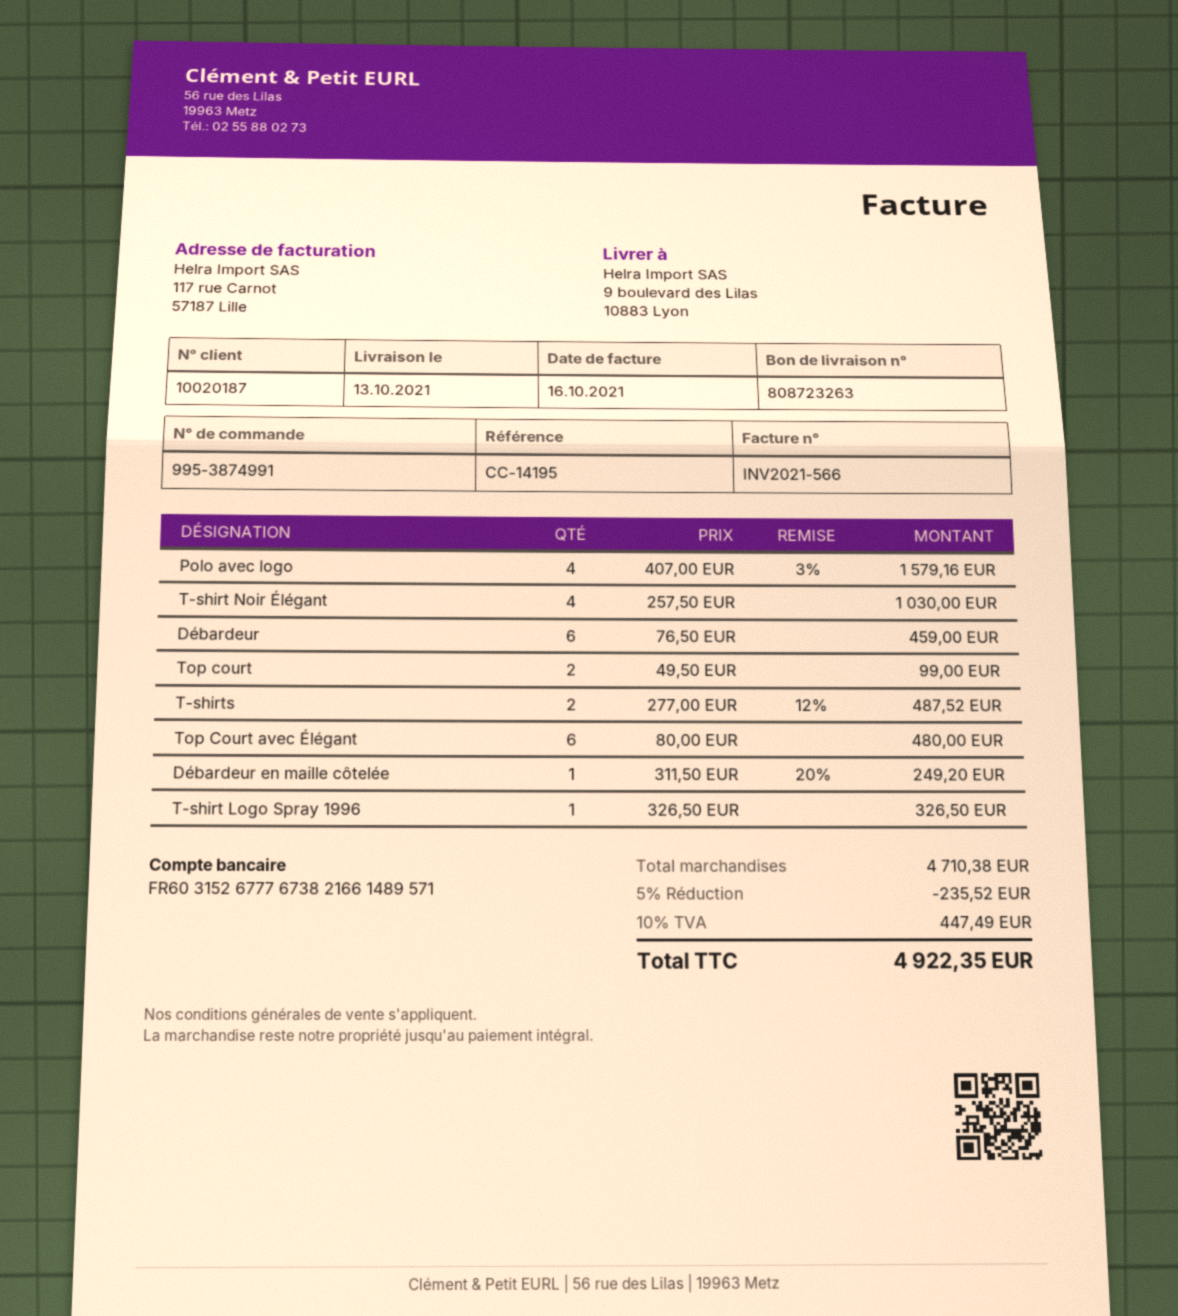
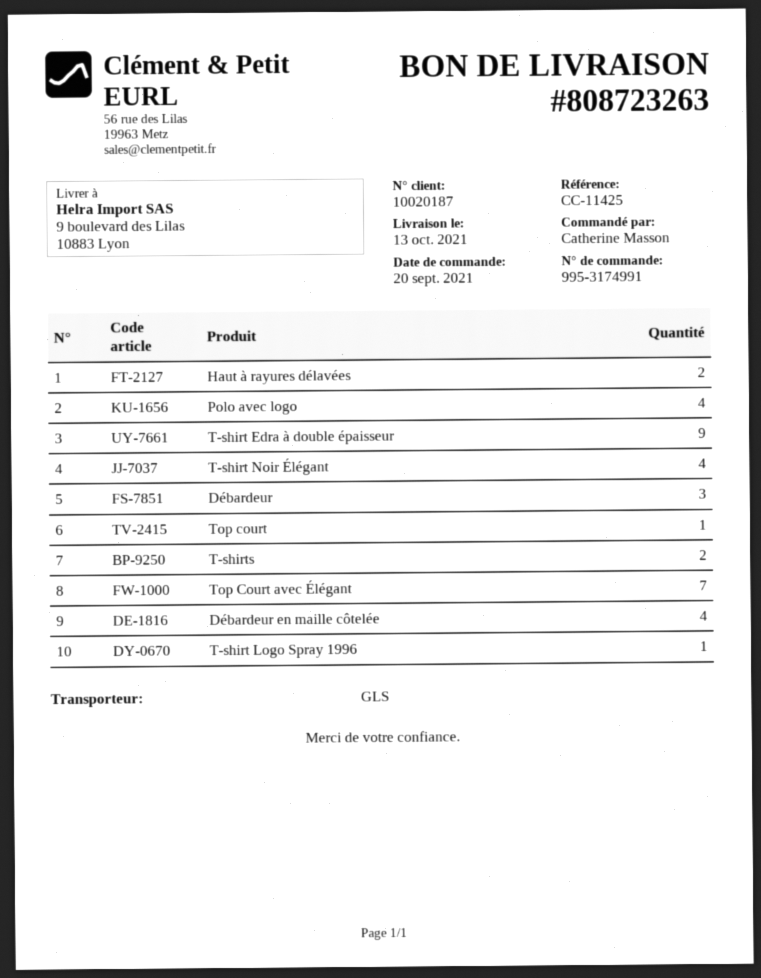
order number: 995-3874991 -> 995-3174991
reference: CC-14195 -> CC-11425
Débardeur: 6 -> 3
Top court: 2 -> 1
Top Court avec Élégant: 6 -> 7
Débardeur en maille côtelée: 1 -> 4
Haut à rayures délavées: none -> 2
T-shirt Edra à double épaisseur: none -> 9

